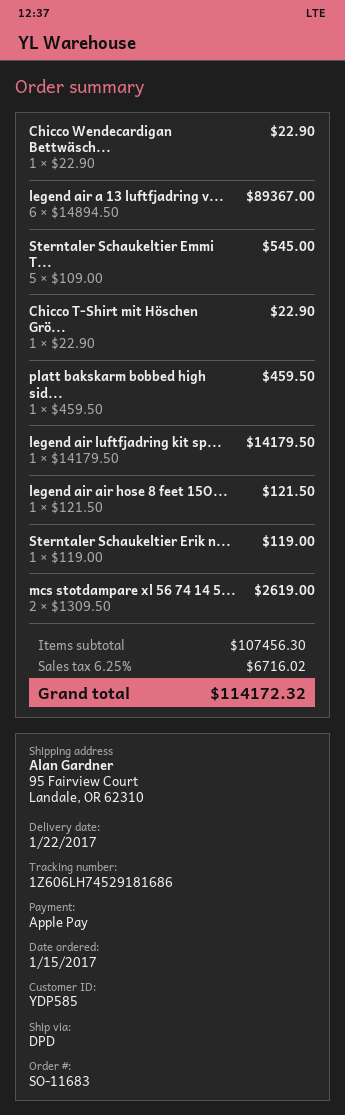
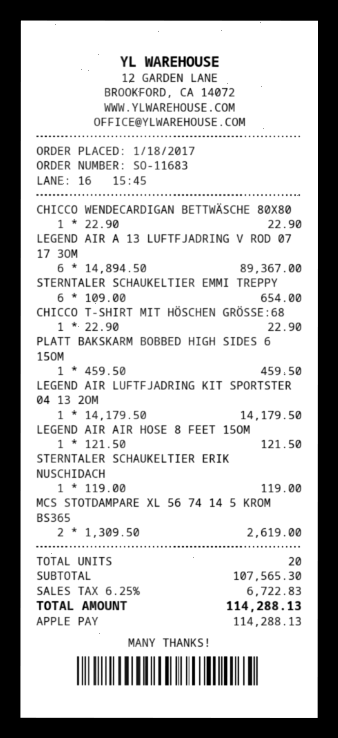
order date: 2017-01-15 -> 2017-01-18
Sterntaler Schaukeltier Emmi T...: 5 x 109.00 = 545.00 -> 6 x 109.00 = 654.00
subtotal: 107456.30 -> 107565.30
tax: 6.25% = 6716.02 -> 6.25% = 6722.83
total: 114172.32 -> 114288.13

